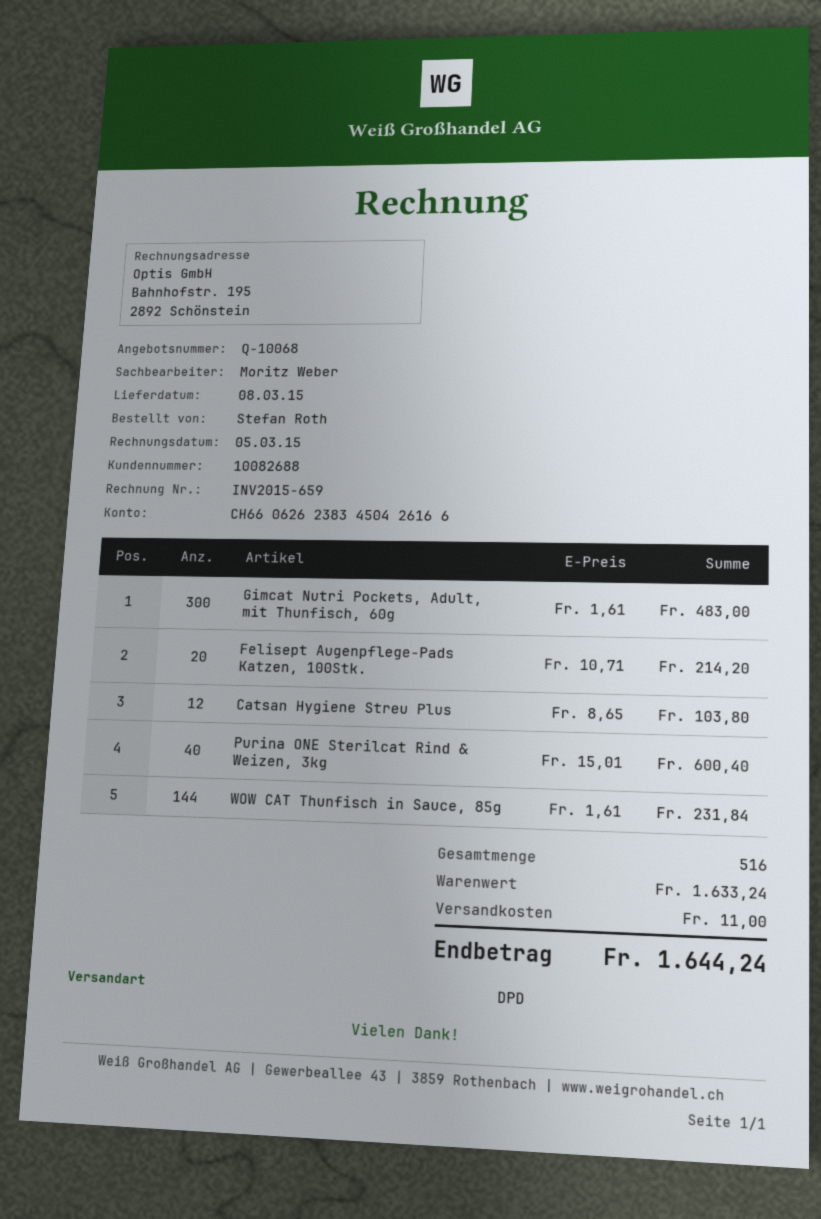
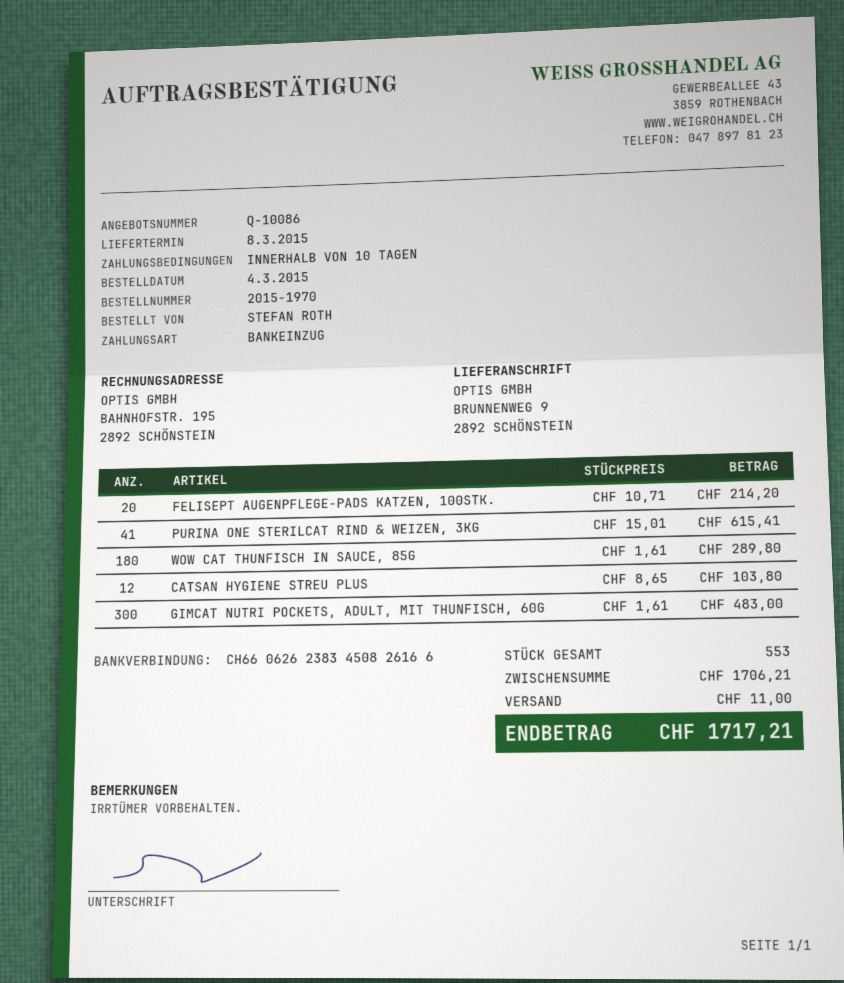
quote number: Q-10068 -> Q-10086
bank account: CH6606262383450426166 -> CH6606262383450826166
Purina ONE Sterilcat Rind & Weizen, 3kg: 40 x 15.01 = 600.40 -> 41 x 15.01 = 615.41
WOW CAT Thunfisch in Sauce, 85g: 144 x 1.61 = 231.84 -> 180 x 1.61 = 289.80
total quantity: 516 -> 553
subtotal: 1633.24 -> 1706.21
total: 1644.24 -> 1717.21

